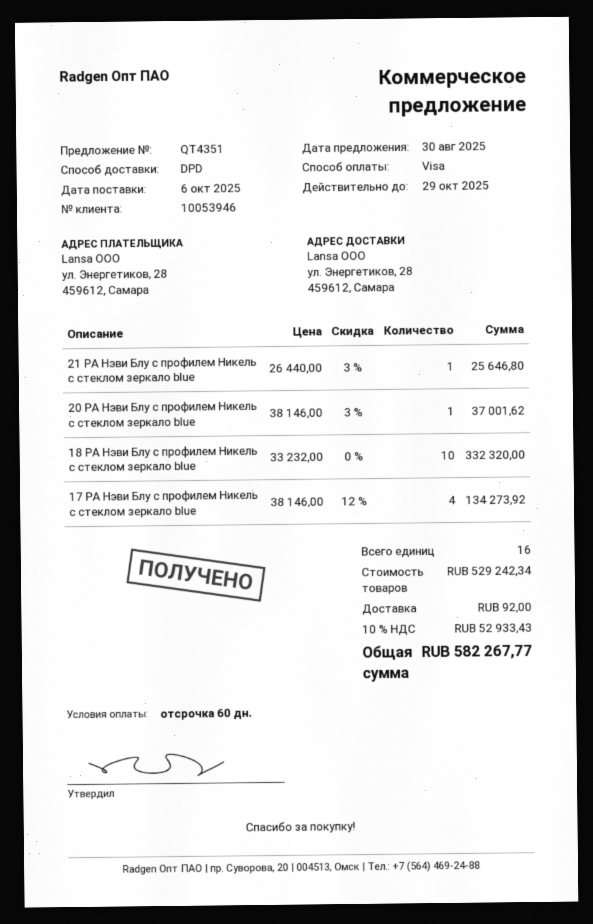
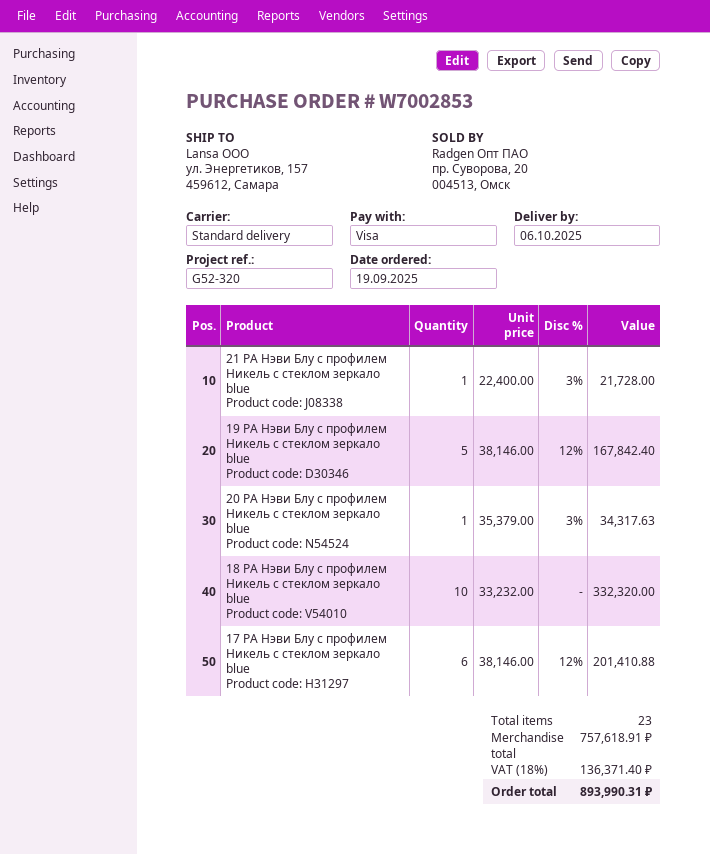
shipping method: DPD -> standard
ship to: ул. Энергетиков, 28, 459612, Самара -> ул. Энергетиков, 157, 459612, Самара
21 PA Нэви Блу с профилем Никель с стеклом зеркало blue: 1 x 26440.00 - 3% = 25646.80 -> 1 x 22400.00 - 3% = 21728.00
20 PA Нэви Блу с профилем Никель с стеклом зеркало blue: 1 x 38146.00 - 3% = 37001.62 -> 1 x 35379.00 - 3% = 34317.63
17 PA Нэви Блу с профилем Никель с стеклом зеркало blue: 4 x 38146.00 - 12% = 134273.92 -> 6 x 38146.00 - 12% = 201410.88
19 PA Нэви Блу с профилем Никель с стеклом зеркало blue: none -> 5 x 38146.00 - 12% = 167842.40
total quantity: 16 -> 23
subtotal: 529242.34 -> 757618.91
shipping: 92.00 -> none
tax: 10% = 52933.43 -> 18% = 136371.40
total: 582267.77 -> 893990.31

